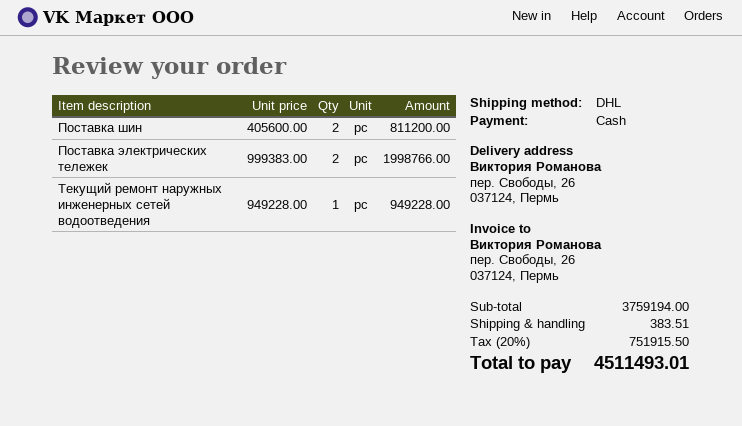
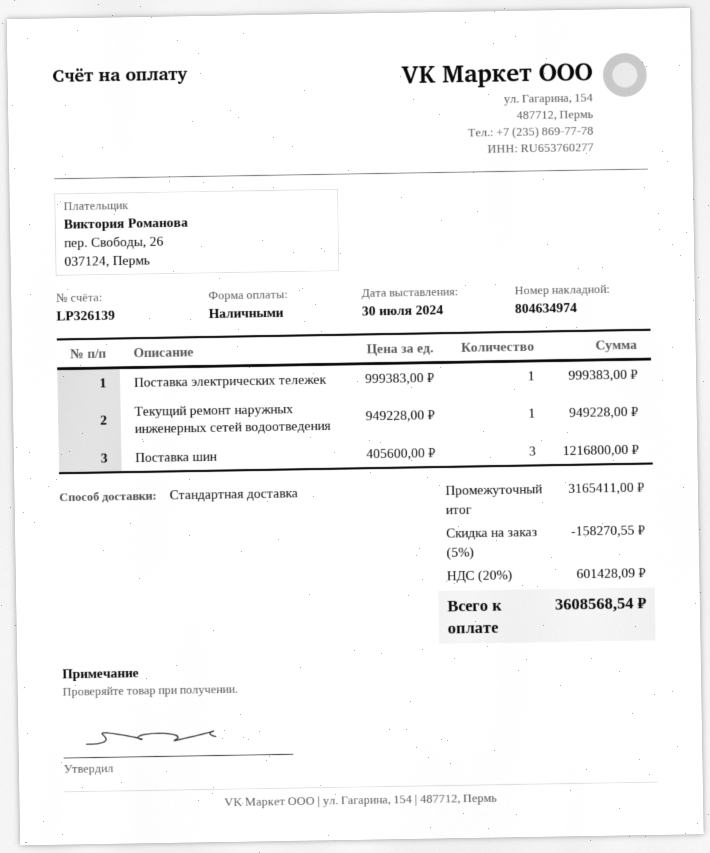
shipping method: DHL -> standard
Поставка шин: 2 x 405600.00 = 811200.00 -> 3 x 405600.00 = 1216800.00
Поставка электрических тележек: 2 x 999383.00 = 1998766.00 -> 1 x 999383.00 = 999383.00
subtotal: 3759194.00 -> 3165411.00
discount: none -> 5% = 158270.55
shipping: 383.51 -> none
tax: 20% = 751915.50 -> 20% = 601428.09
total: 4511493.01 -> 3608568.54

